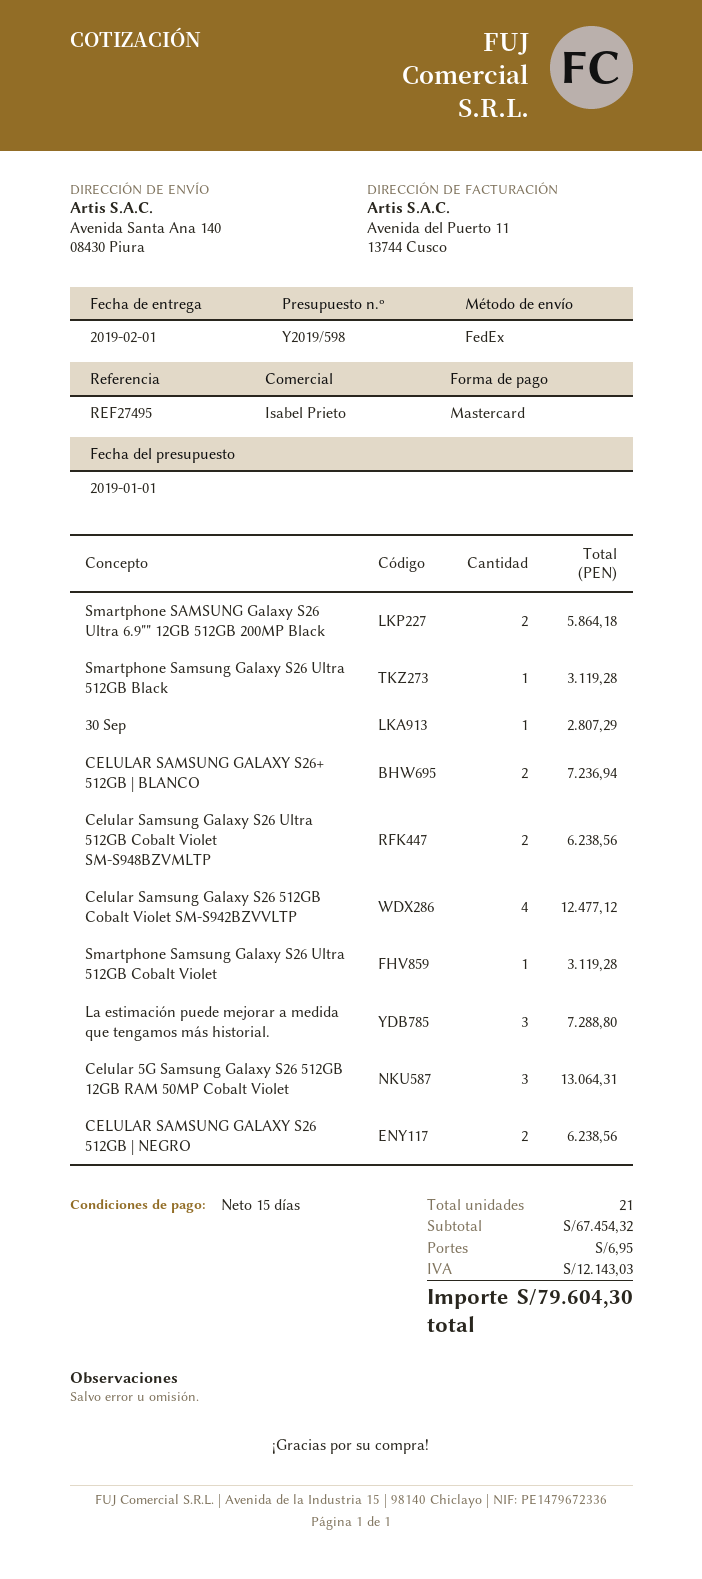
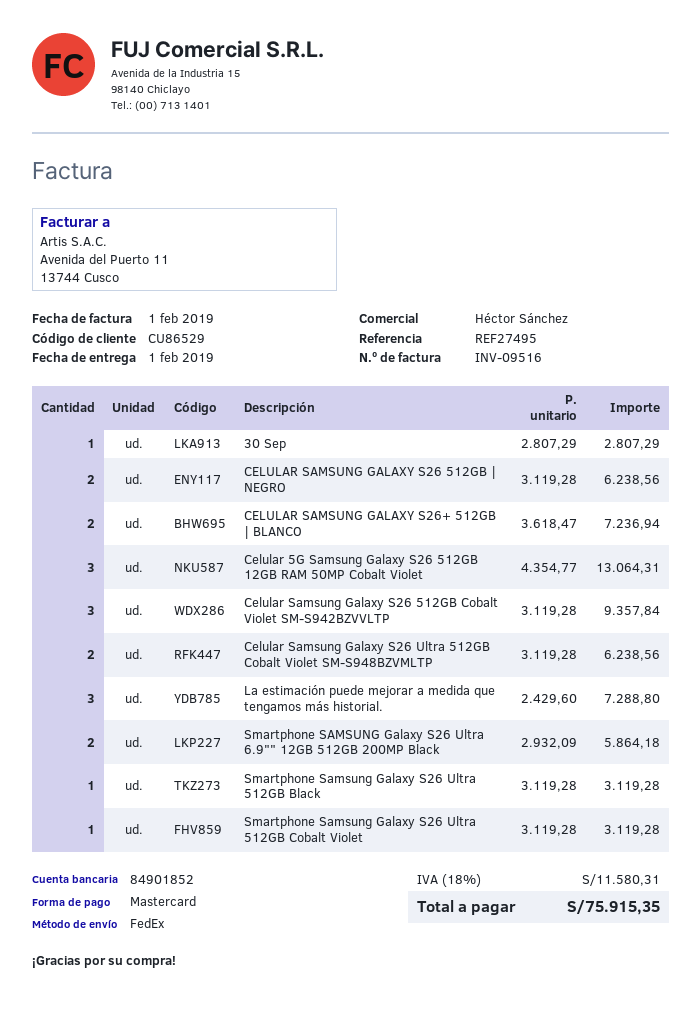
sales rep: Isabel Prieto -> Héctor Sánchez
Celular Samsung Galaxy S26 512GB Cobalt Violet SM-S942BZVVLTP: 4 for 12477.12 -> 3 for 9357.84
shipping: 6.95 -> none
tax: 12143.03 -> 11580.31
total: 79604.30 -> 75915.35

